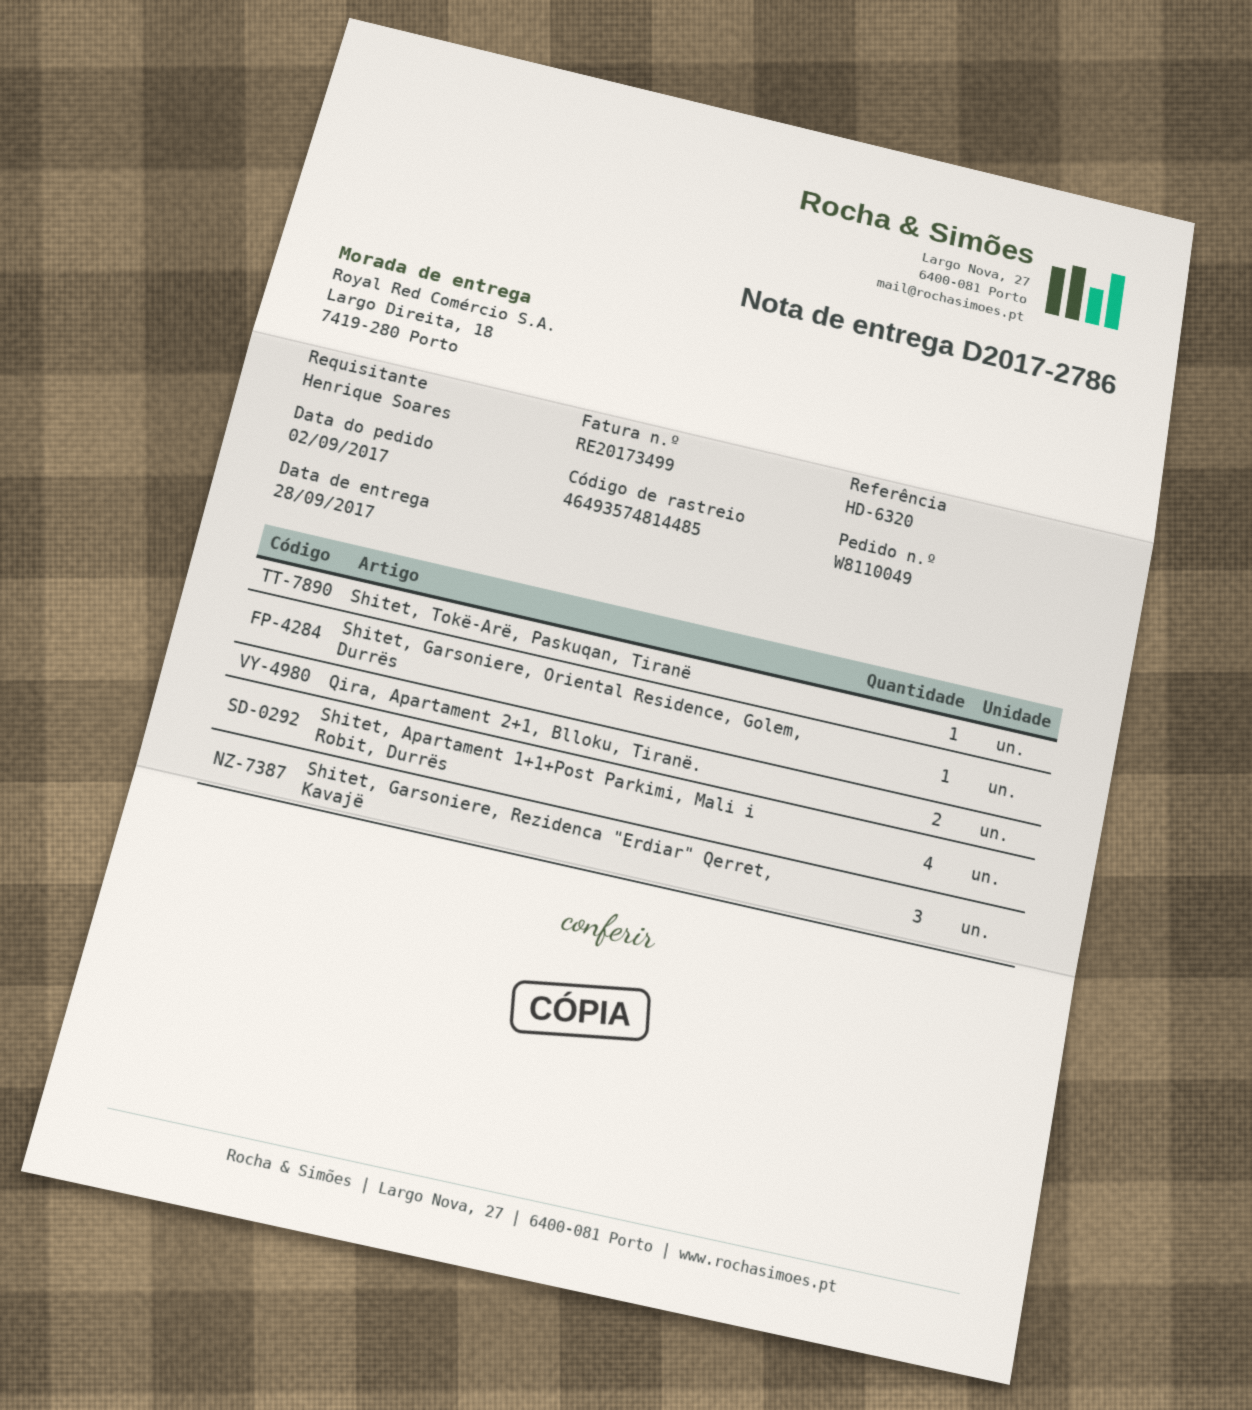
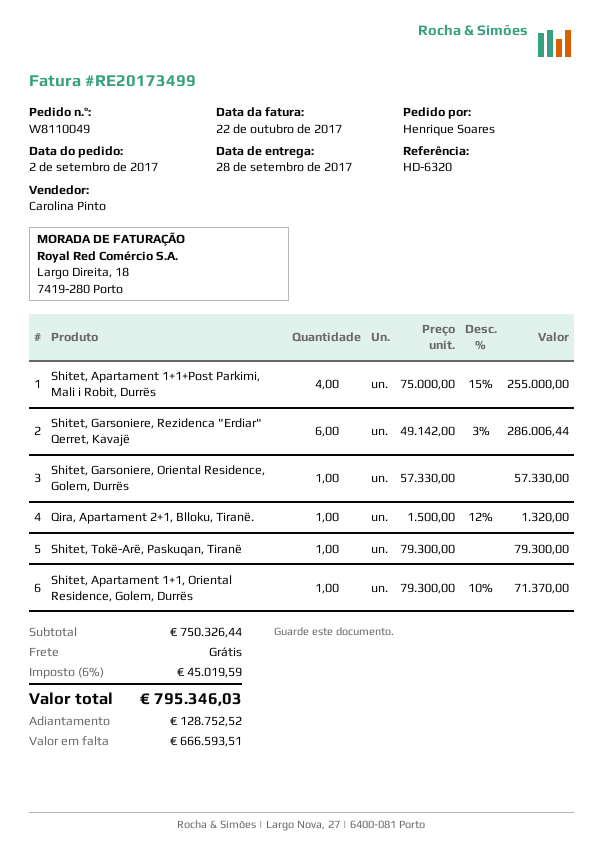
Qira, Apartament 2+1, Blloku, Tiranë.: 2 -> 1
Shitet, Garsoniere, Rezidenca "Erdiar" Qerret, Kavajë: 3 -> 6
Shitet, Apartament 1+1, Oriental Residence, Golem, Durrës: none -> 1

